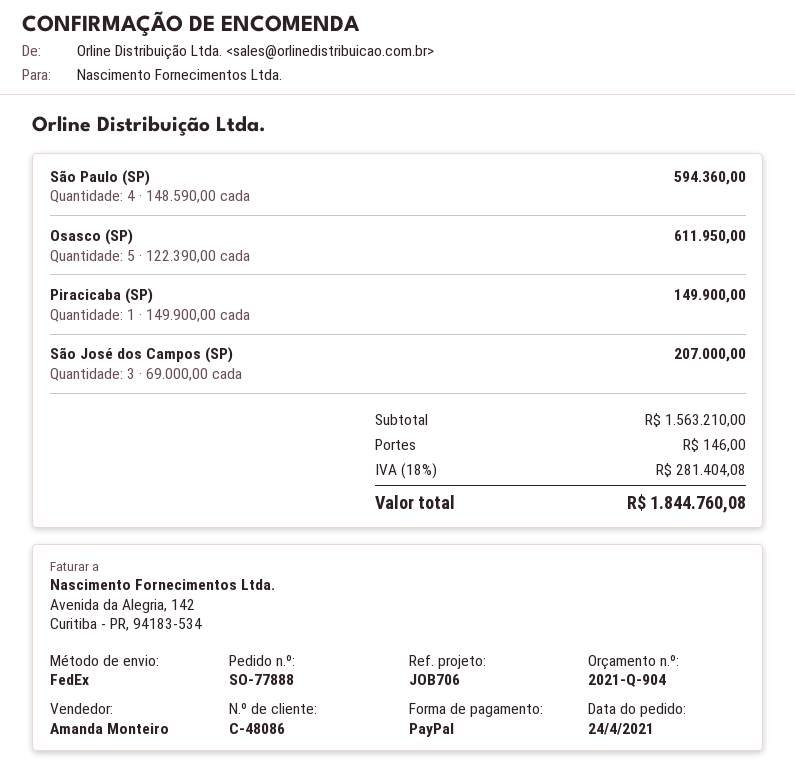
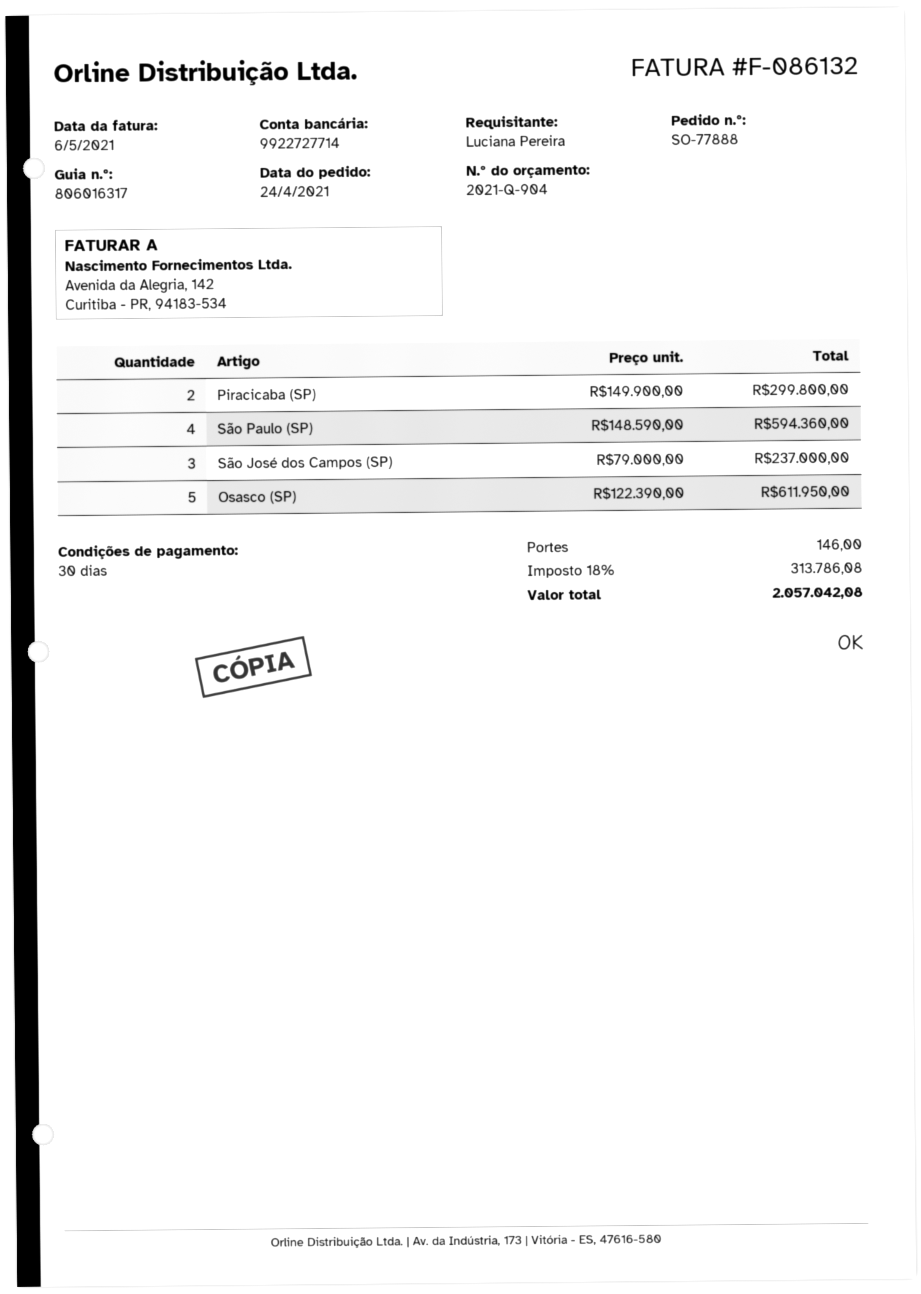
Piracicaba (SP): 1 x 149900.00 = 149900.00 -> 2 x 149900.00 = 299800.00
São José dos Campos (SP): 3 x 69000.00 = 207000.00 -> 3 x 79000.00 = 237000.00
tax: 18% = 281404.08 -> 18% = 313786.08
total: 1844760.08 -> 2057042.08

